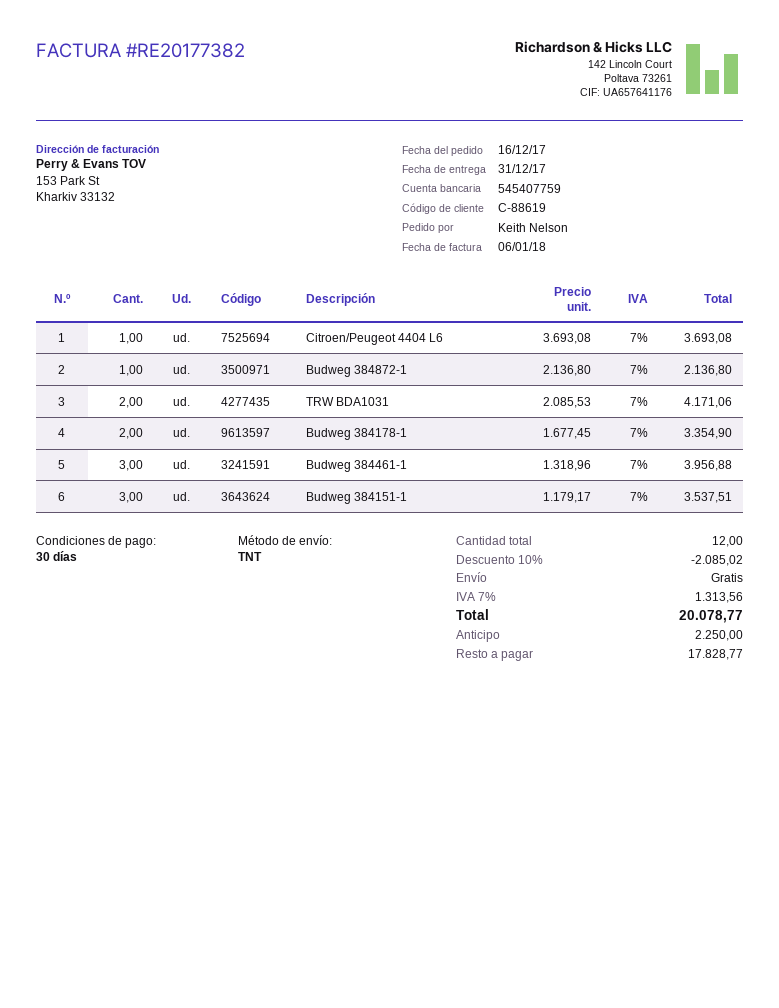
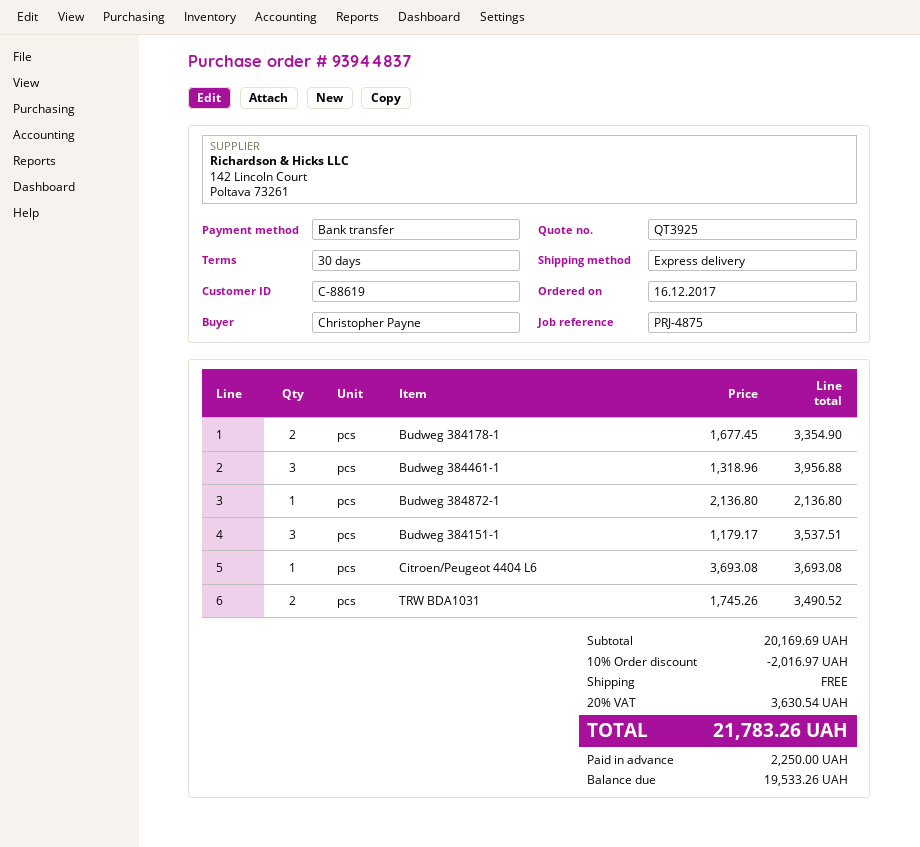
ordered by: Keith Nelson -> Christopher Payne
shipping method: TNT -> express
TRW BDA1031: 2 x 2085.53 = 4171.06 -> 2 x 1745.26 = 3490.52
discount: 10% = 2085.02 -> 10% = 2016.97
tax: 7% = 1313.56 -> 20% = 3630.54
total: 20078.77 -> 21783.26
balance: 17828.77 -> 19533.26

